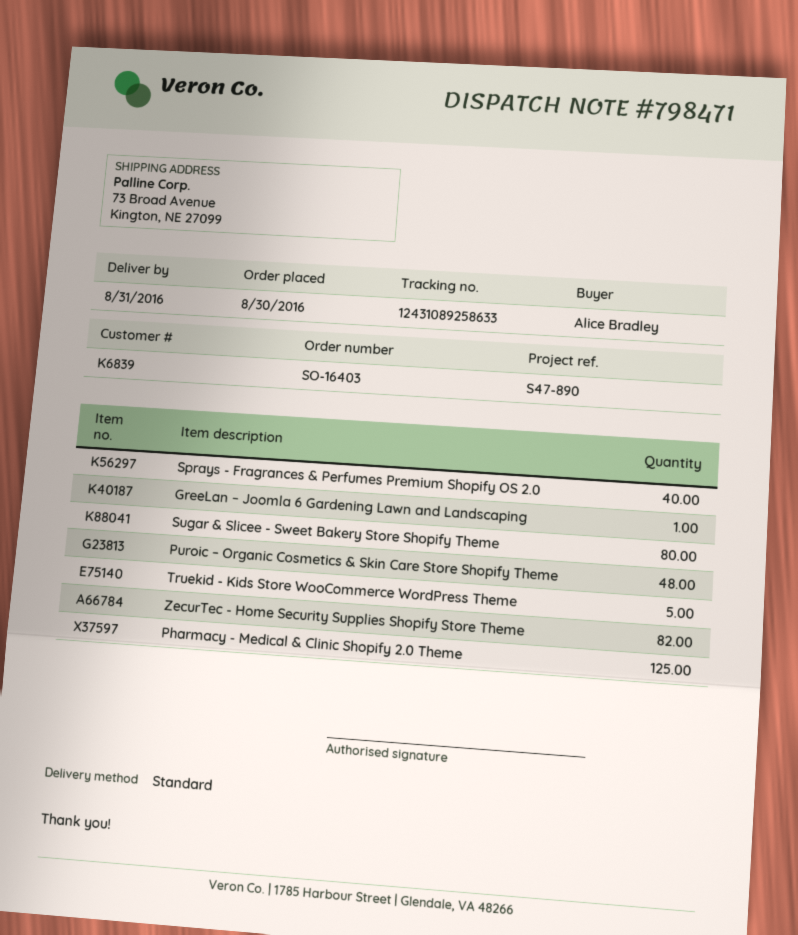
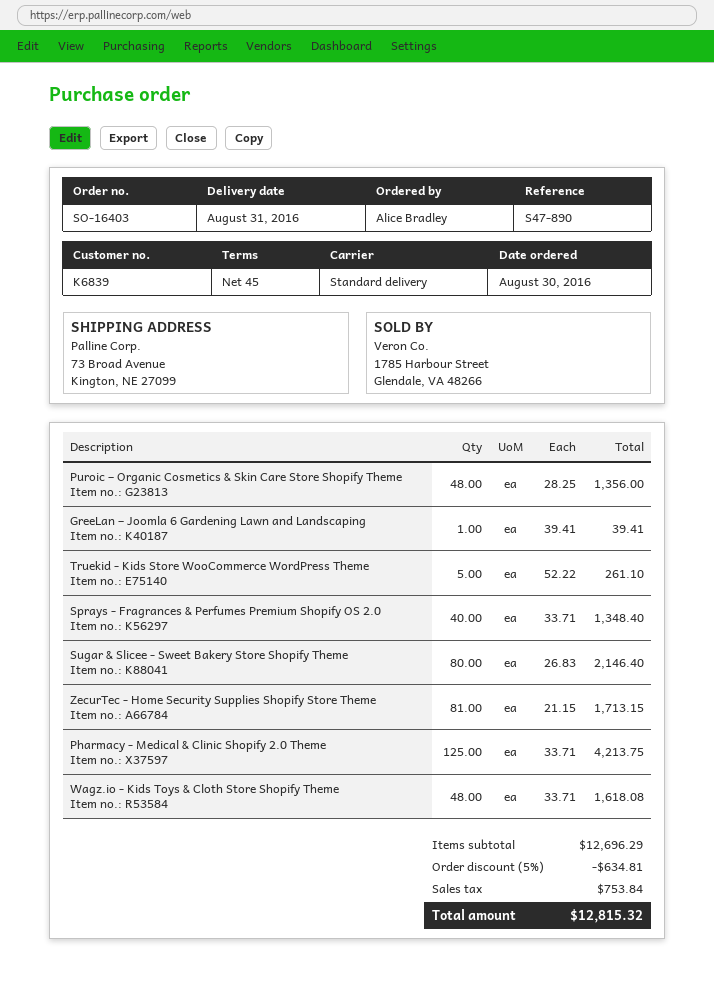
ZecurTec - Home Security Supplies Shopify Store Theme: 82 -> 81
Wagz.io - Kids Toys & Cloth Store Shopify Theme: none -> 48

